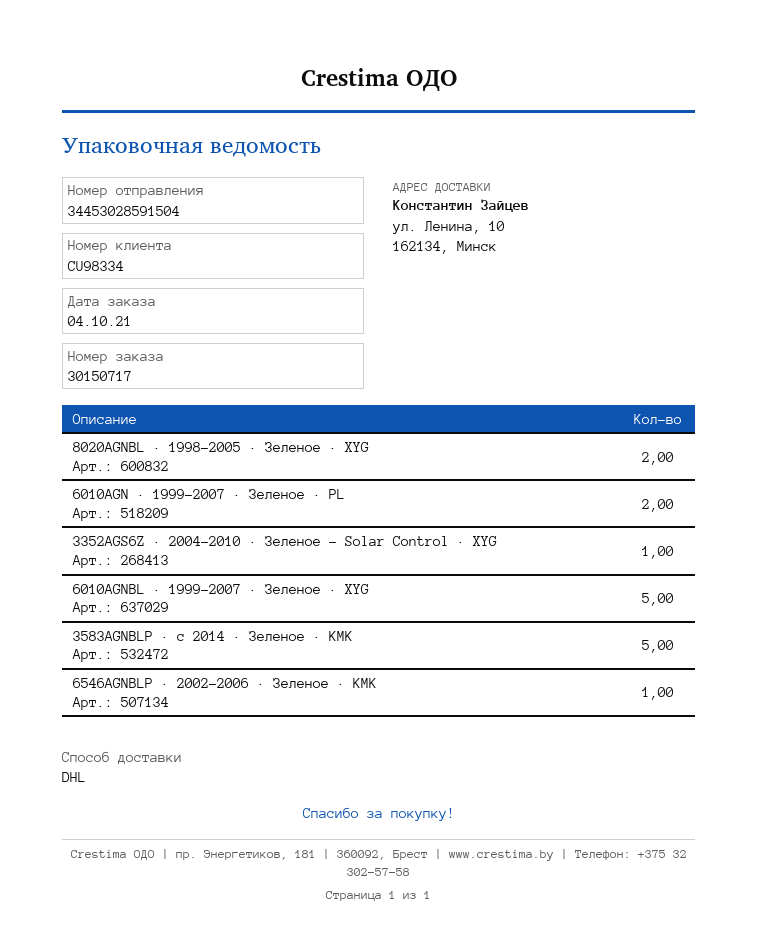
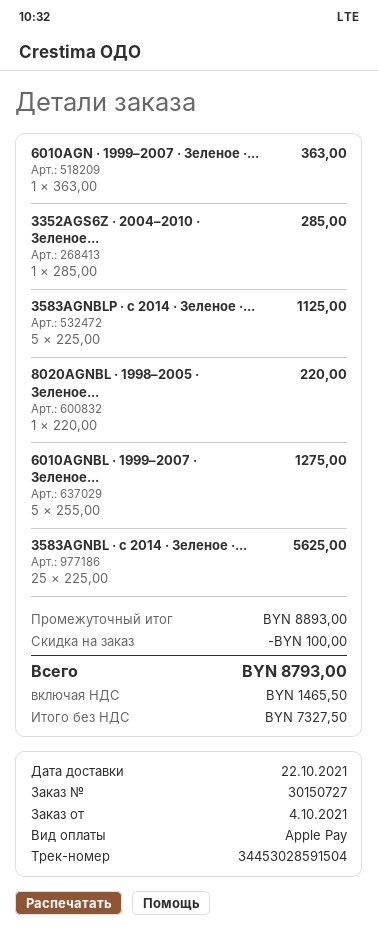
order number: 30150717 -> 30150727
8020AGNBL · 1998–2005 · Зеленое · XYG: 2 -> 1
6010AGN · 1999–2007 · Зеленое · PL: 2 -> 1
6546AGNBLP · 2002–2006 · Зеленое · KMK: 1 -> none
3583AGNBL · с 2014 · Зеленое ·...: none -> 25

